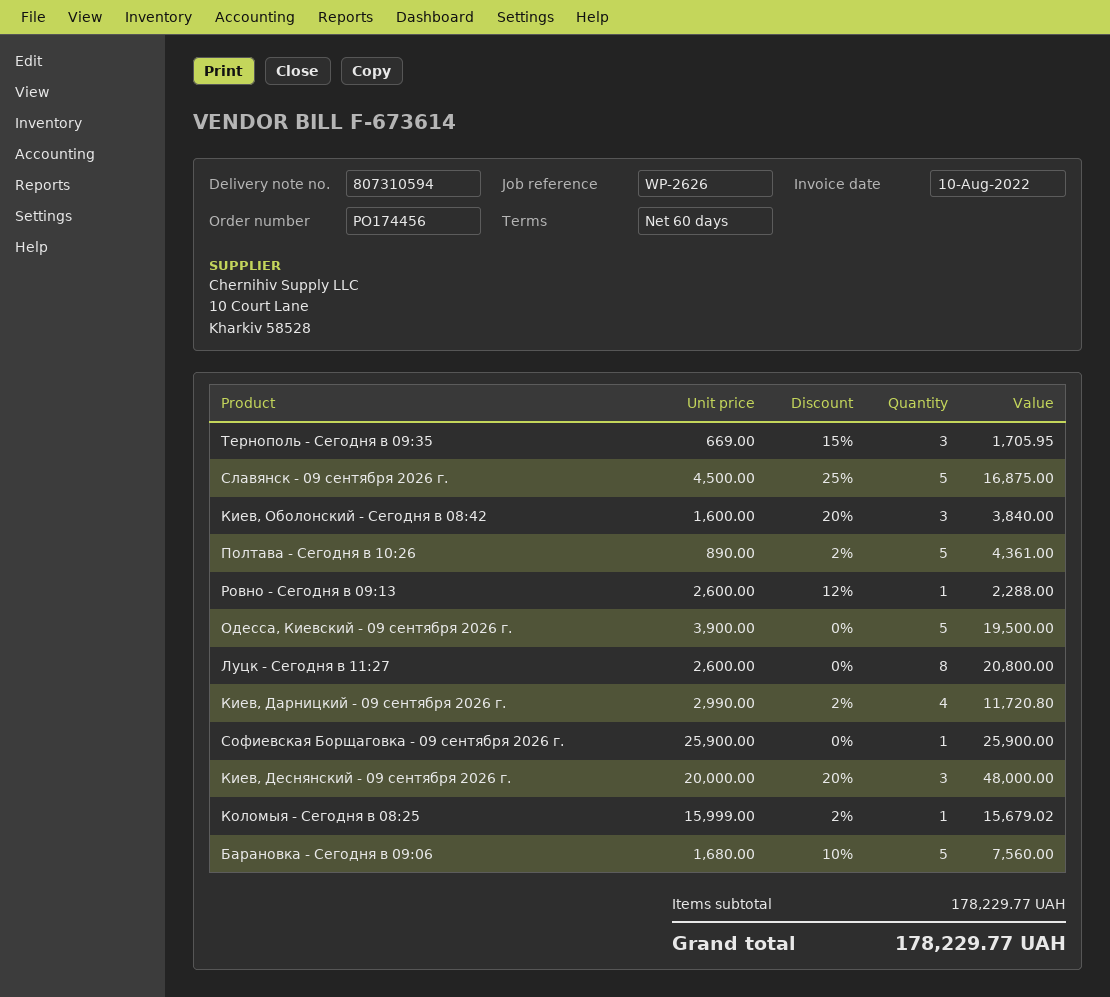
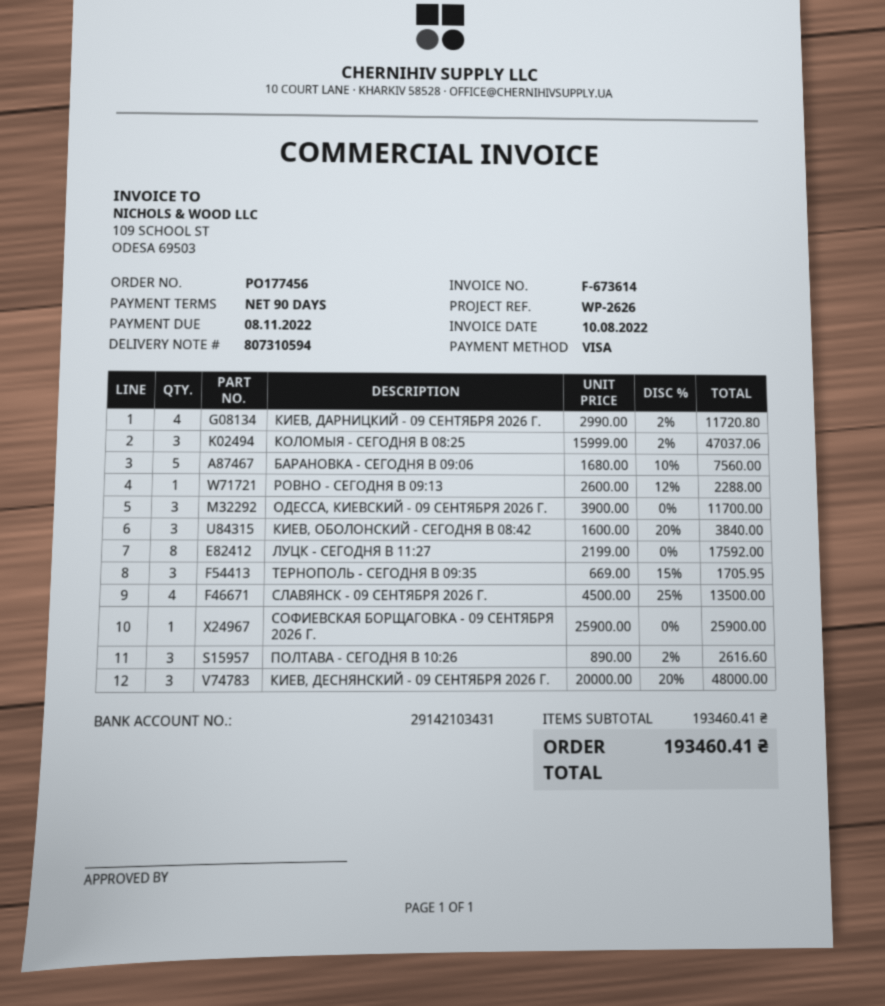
order number: PO174456 -> PO177456
payment terms: 60 days -> 90 days
Славянск - 09 сентября 2026 г.: 5 x 4500.00 - 25% = 16875.00 -> 4 x 4500.00 - 25% = 13500.00
Полтава - Сегодня в 10:26: 5 x 890.00 - 2% = 4361.00 -> 3 x 890.00 - 2% = 2616.60
Одесса, Киевский - 09 сентября 2026 г.: 5 x 3900.00 = 19500.00 -> 3 x 3900.00 = 11700.00
Луцк - Сегодня в 11:27: 8 x 2600.00 = 20800.00 -> 8 x 2199.00 = 17592.00
Коломыя - Сегодня в 08:25: 1 x 15999.00 - 2% = 15679.02 -> 3 x 15999.00 - 2% = 47037.06
subtotal: 178229.77 -> 193460.41
total: 178229.77 -> 193460.41

